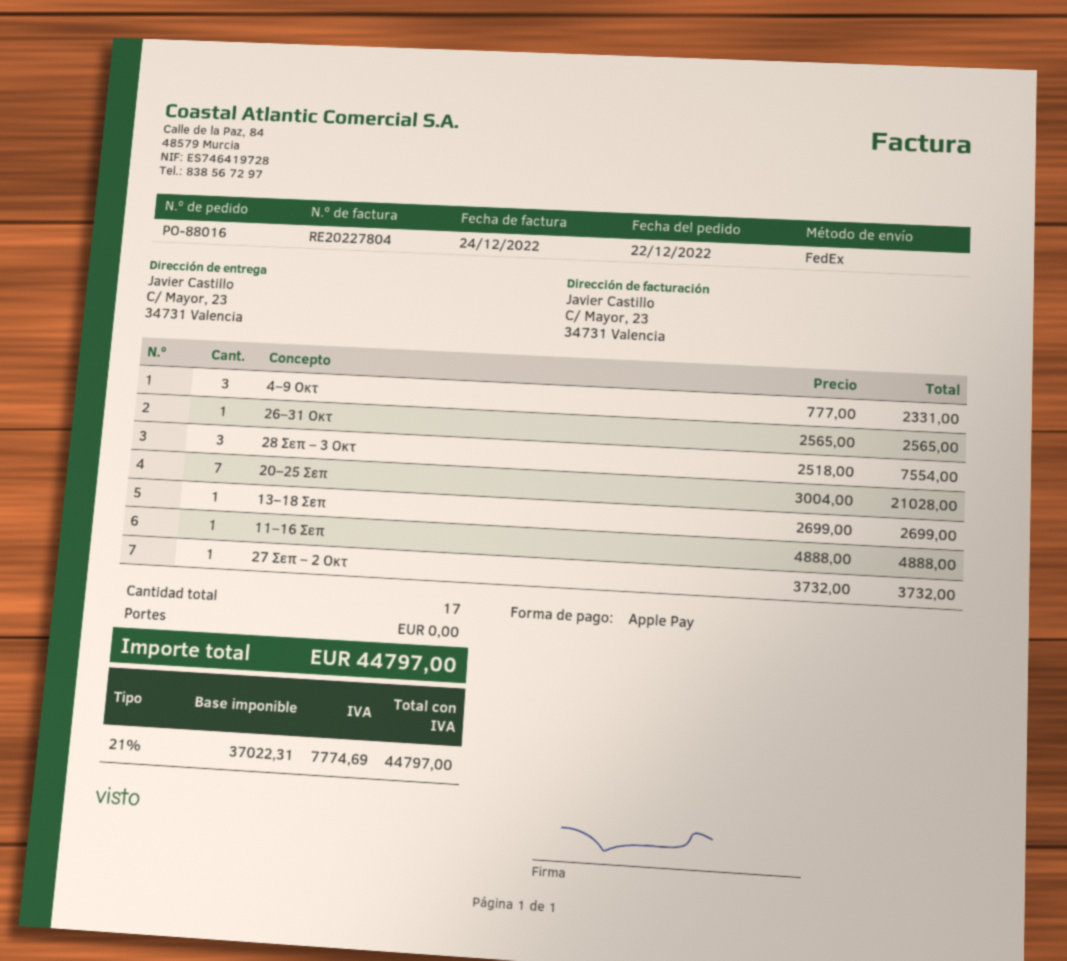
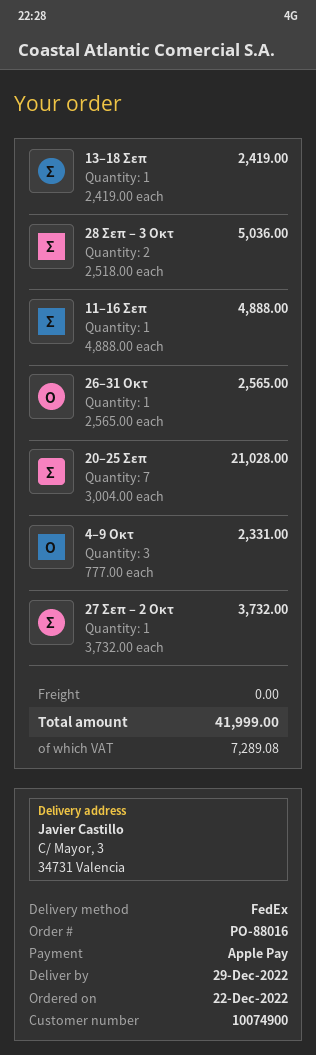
ship to: C/ Mayor, 23, 34731 Valencia -> C/ Mayor, 3, 34731 Valencia
28 Σεπ – 3 Οκτ: 3 x 2518.00 = 7554.00 -> 2 x 2518.00 = 5036.00
13–18 Σεπ: 1 x 2699.00 = 2699.00 -> 1 x 2419.00 = 2419.00
tax: 7774.69 -> 7289.08
total: 44797.00 -> 41999.00

